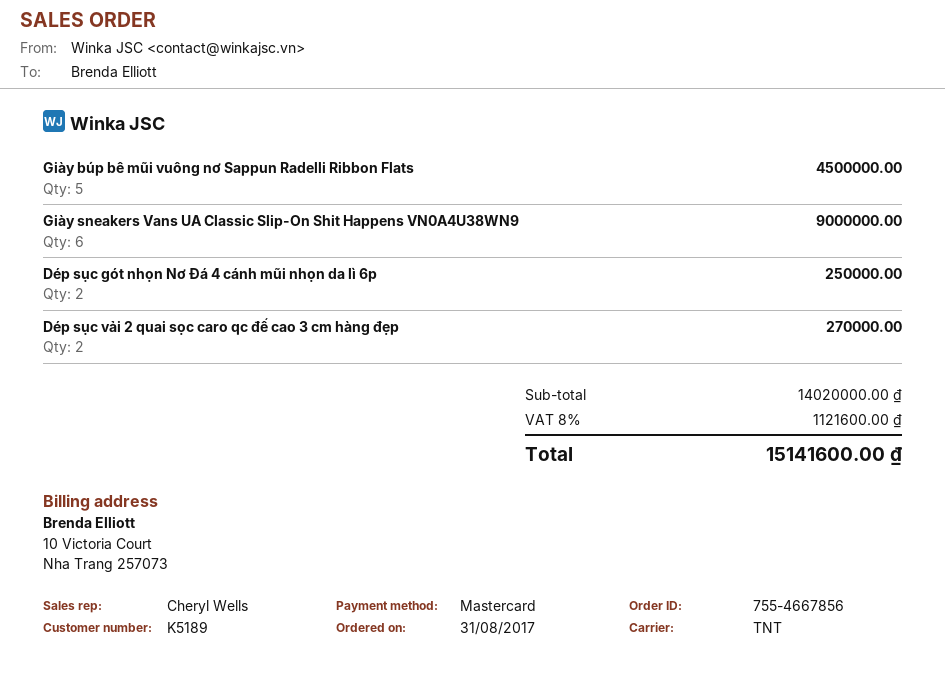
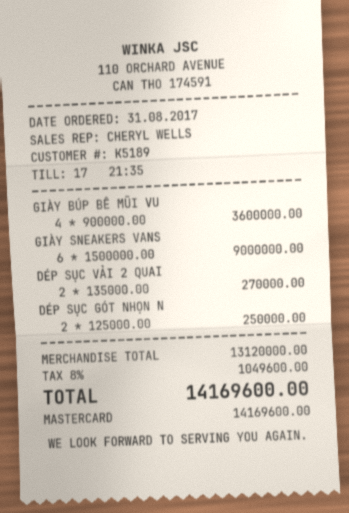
Giày búp bê mũi vuông nơ Sappun Radelli Ribbon Flats: 5 for 4500000.00 -> 4 for 3600000.00
subtotal: 14020000.00 -> 13120000.00
tax: 8% = 1121600.00 -> 8% = 1049600.00
total: 15141600.00 -> 14169600.00

